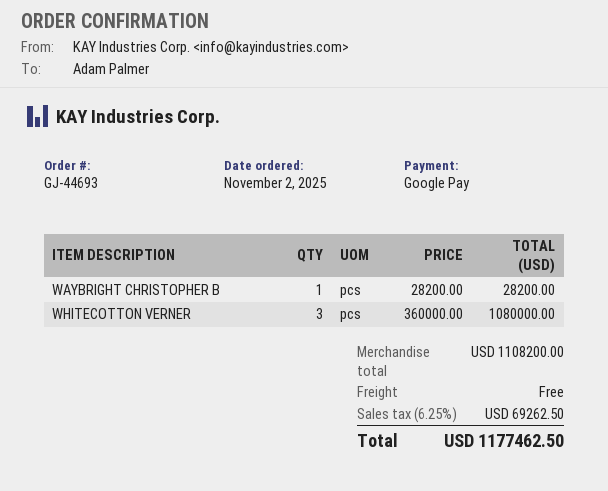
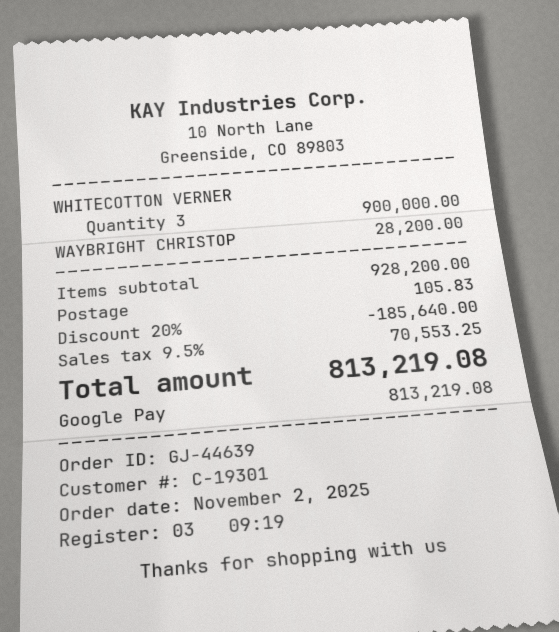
order number: GJ-44693 -> GJ-44639
WHITECOTTON VERNER: 3 for 1080000.00 -> 3 for 900000.00
subtotal: 1108200.00 -> 928200.00
discount: none -> 20% = 185640.00
shipping: 0.00 -> 105.83
tax: 6.25% = 69262.50 -> 9.5% = 70553.25
total: 1177462.50 -> 813219.08

